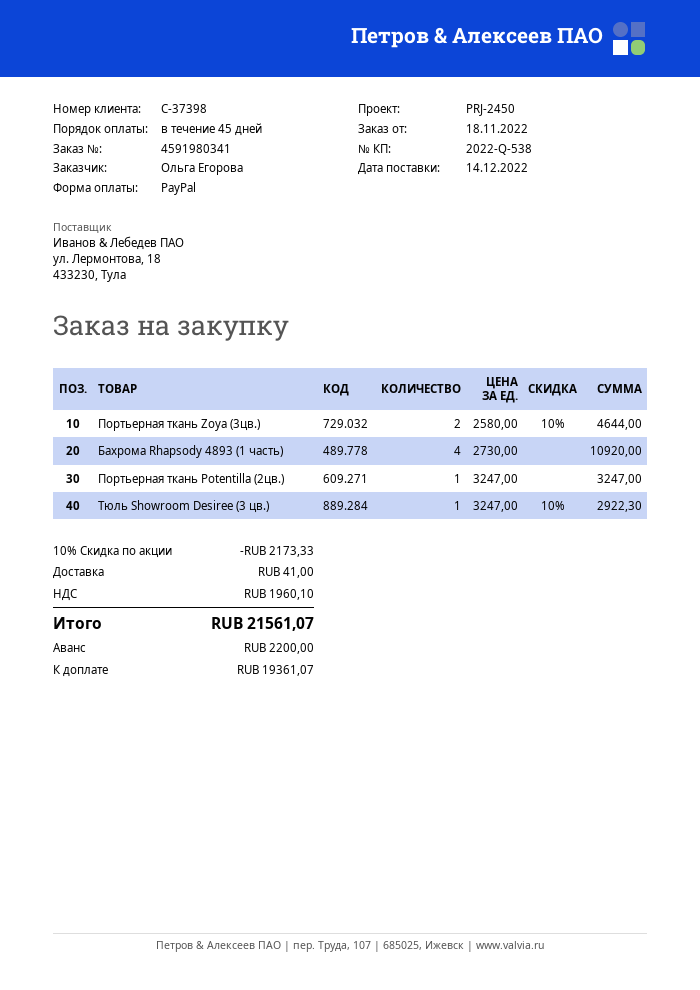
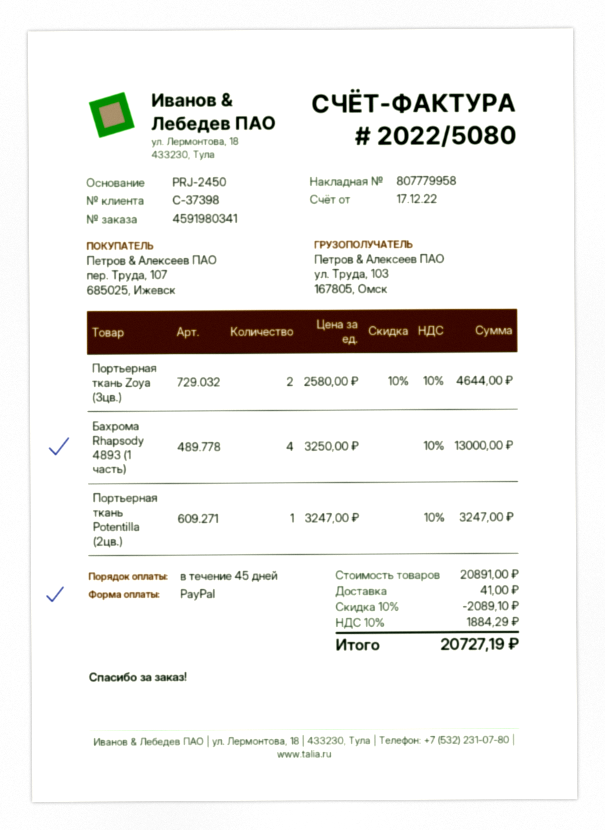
Бахрома Rhapsody 4893 (1 часть): 4 x 2730.00 = 10920.00 -> 4 x 3250.00 = 13000.00
Тюль Showroom Desiree (3 цв.): 1 x 3247.00 - 10% = 2922.30 -> none
discount: 10% = 2173.33 -> 10% = 2089.10
tax: 1960.10 -> 1884.29
total: 21561.07 -> 20727.19

